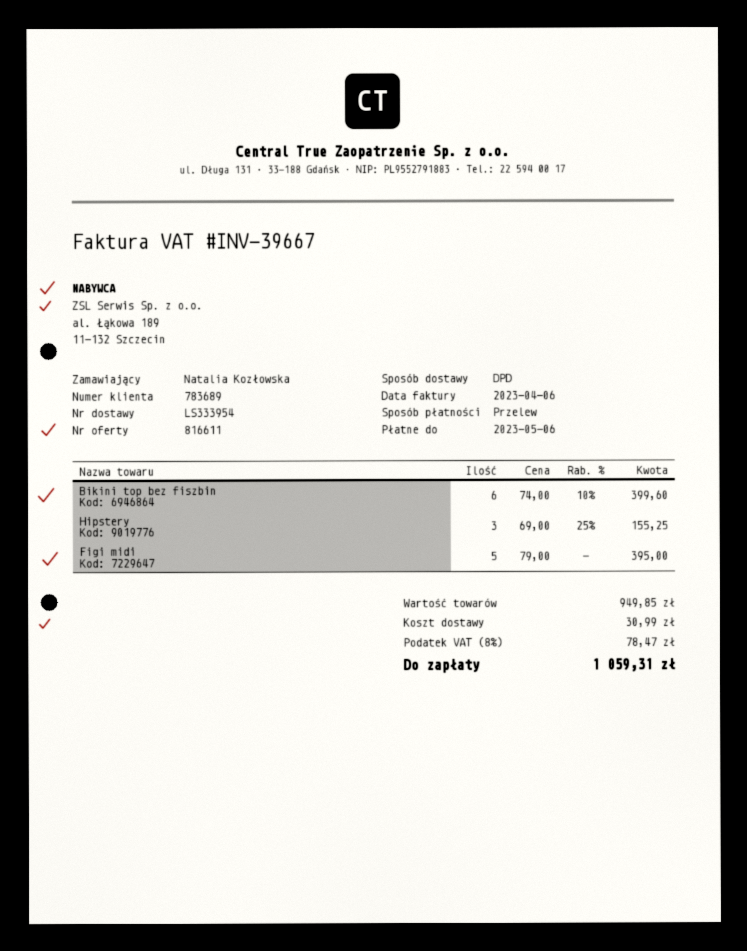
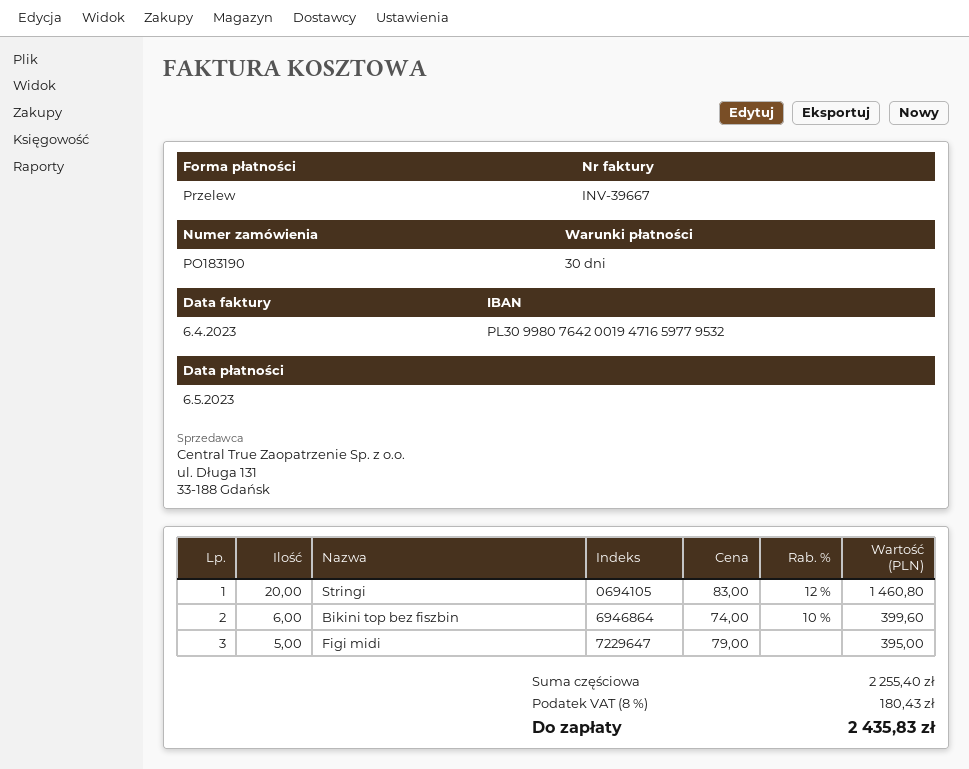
Hipstery: 3 x 69.00 - 25% = 155.25 -> none
Stringi: none -> 20 x 83.00 - 12% = 1460.80
subtotal: 949.85 -> 2255.40
shipping: 30.99 -> none
tax: 8% = 78.47 -> 8% = 180.43
total: 1059.31 -> 2435.83

